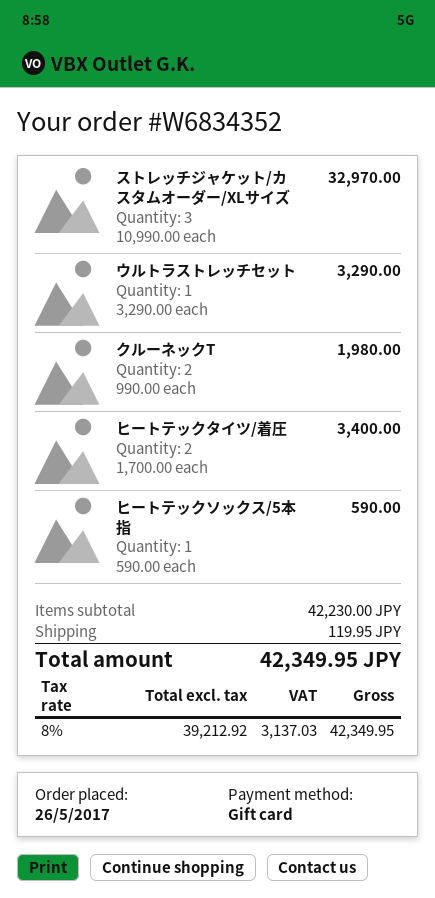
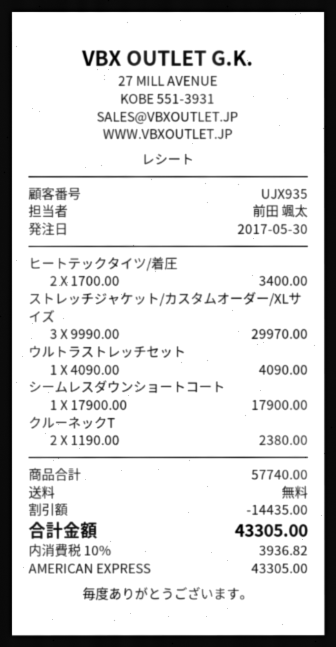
order date: 2017-05-26 -> 2017-05-30
payment method: gift card -> American Express
ストレッチジャケット/カスタムオーダー/XLサイズ: 3 x 10990.00 = 32970.00 -> 3 x 9990.00 = 29970.00
ウルトラストレッチセット: 1 x 3290.00 = 3290.00 -> 1 x 4090.00 = 4090.00
クルーネックT: 2 x 990.00 = 1980.00 -> 2 x 1190.00 = 2380.00
ヒートテックソックス/5本指: 1 x 590.00 = 590.00 -> none
シームレスダウンショートコート: none -> 1 x 17900.00 = 17900.00
subtotal: 42230.00 -> 57740.00
discount: none -> 14435.00
shipping: 119.95 -> 0.00
tax: 8% = 3137.03 -> 10% = 3936.82
total: 42349.95 -> 43305.00

